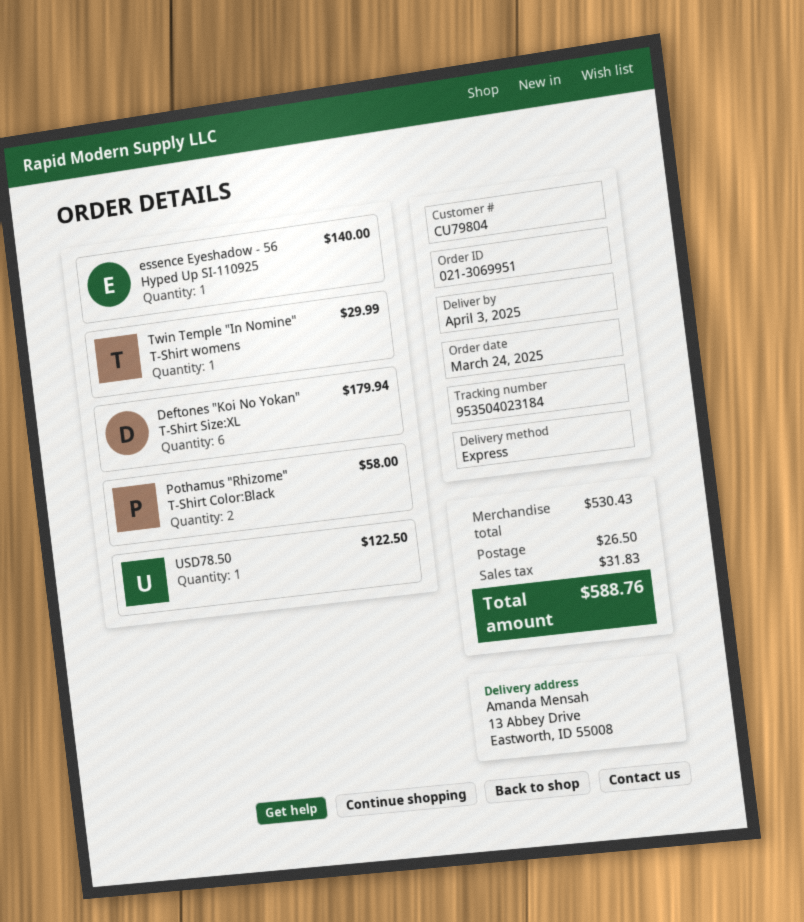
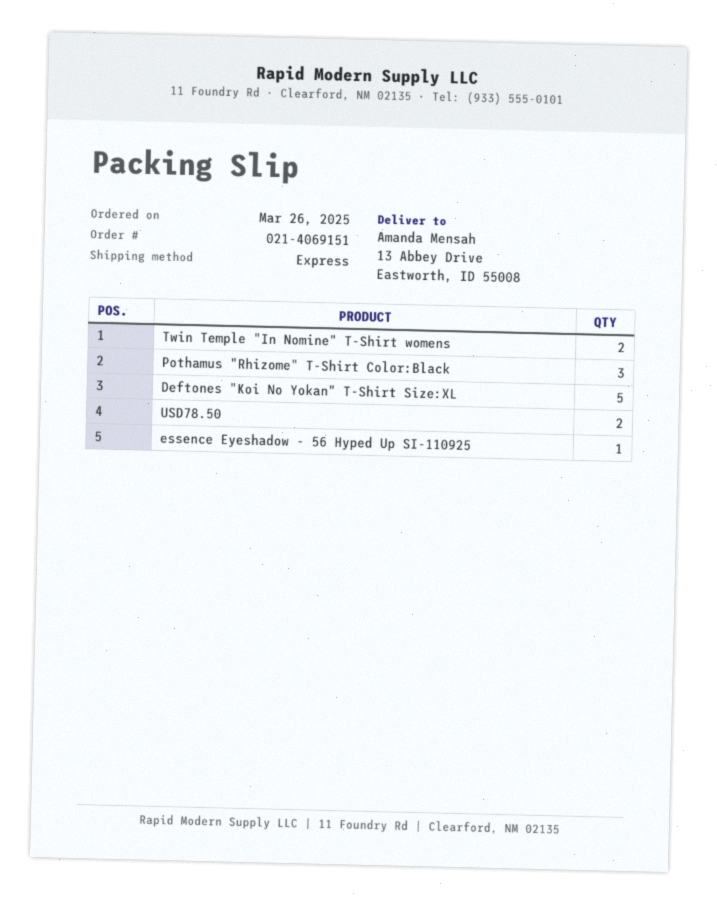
order number: 021-3069951 -> 021-4069151
order date: 2025-03-24 -> 2025-03-26
Twin Temple "In Nomine" T-Shirt womens: 1 -> 2
Deftones "Koi No Yokan" T-Shirt Size:XL: 6 -> 5
Pothamus "Rhizome" T-Shirt Color:Black: 2 -> 3
USD78.50: 1 -> 2

